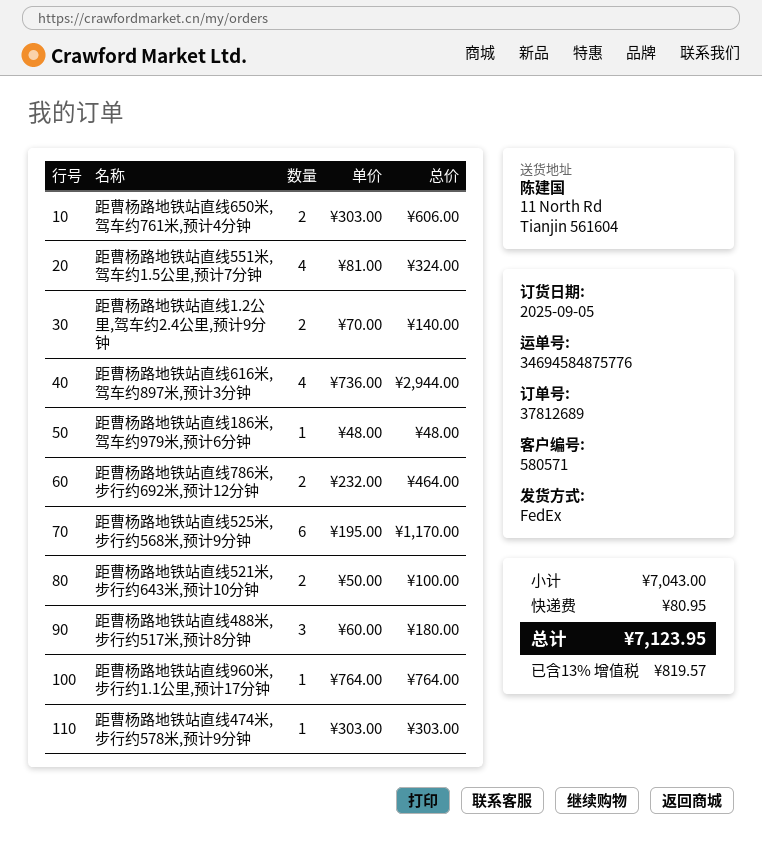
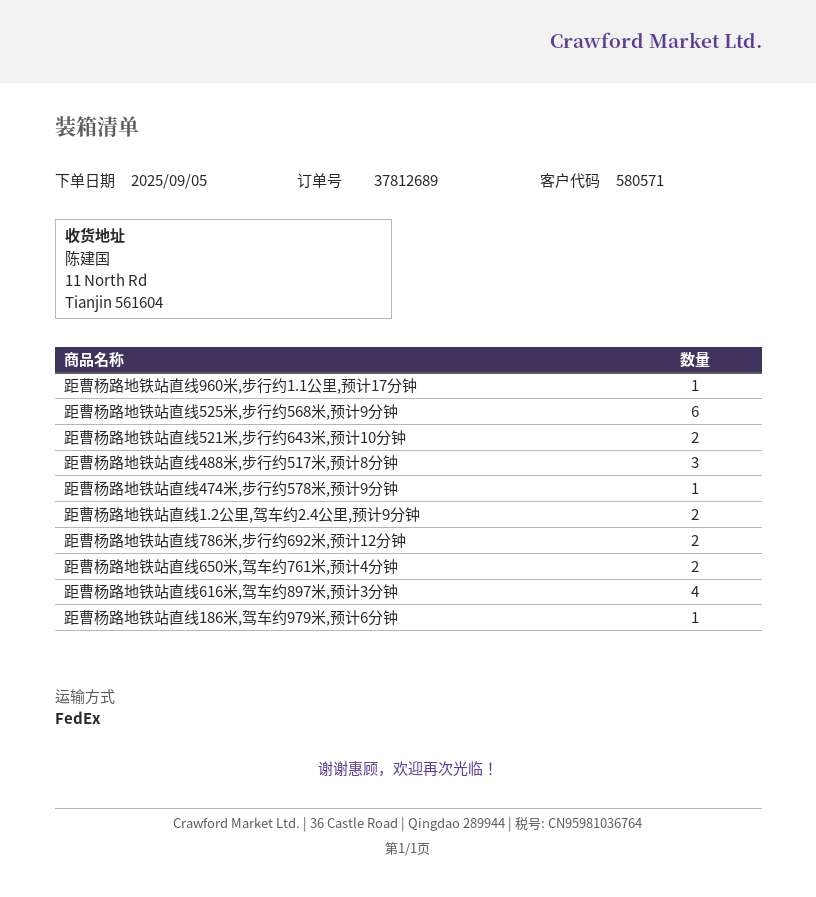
距曹杨路地铁站直线551米,驾车约1.5公里,预计7分钟: 4 -> none

